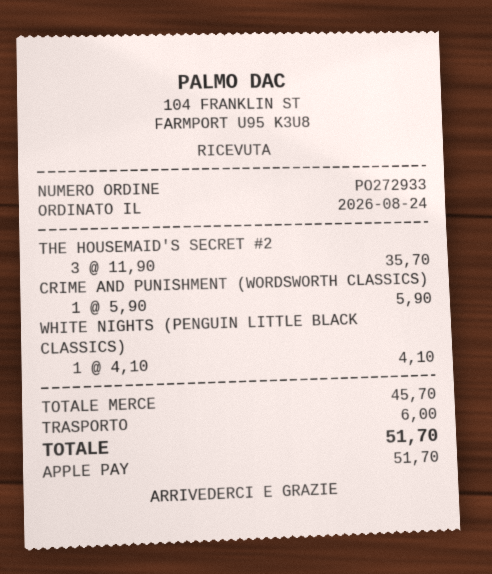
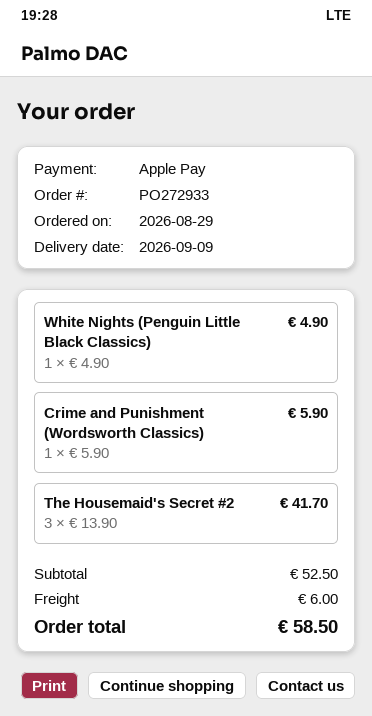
order date: 2026-08-24 -> 2026-08-29
THE HOUSEMAID'S SECRET #2: 3 x 11.90 = 35.70 -> 3 x 13.90 = 41.70
WHITE NIGHTS (PENGUIN LITTLE BLACK CLASSICS): 1 x 4.10 = 4.10 -> 1 x 4.90 = 4.90
subtotal: 45.70 -> 52.50
total: 51.70 -> 58.50

